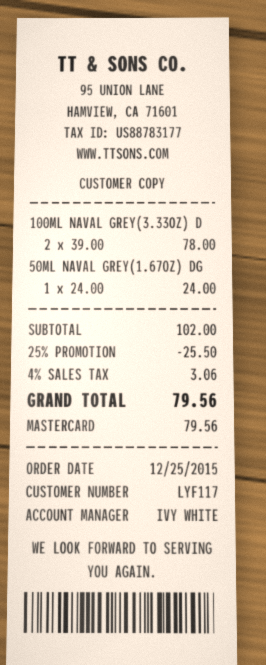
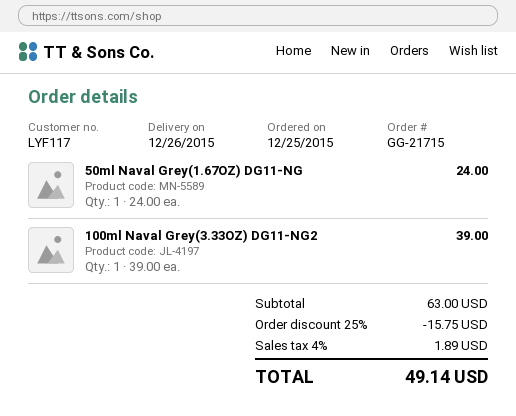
100ML NAVAL GREY(3.33OZ) D: 2 x 39.00 = 78.00 -> 1 x 39.00 = 39.00
subtotal: 102.00 -> 63.00
discount: 25% = 25.50 -> 25% = 15.75
tax: 4% = 3.06 -> 4% = 1.89
total: 79.56 -> 49.14

